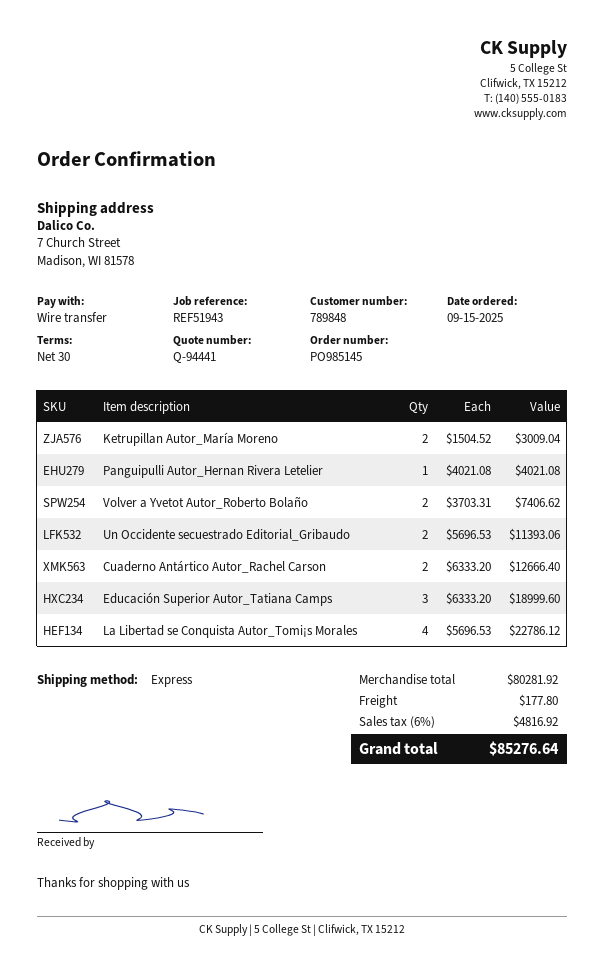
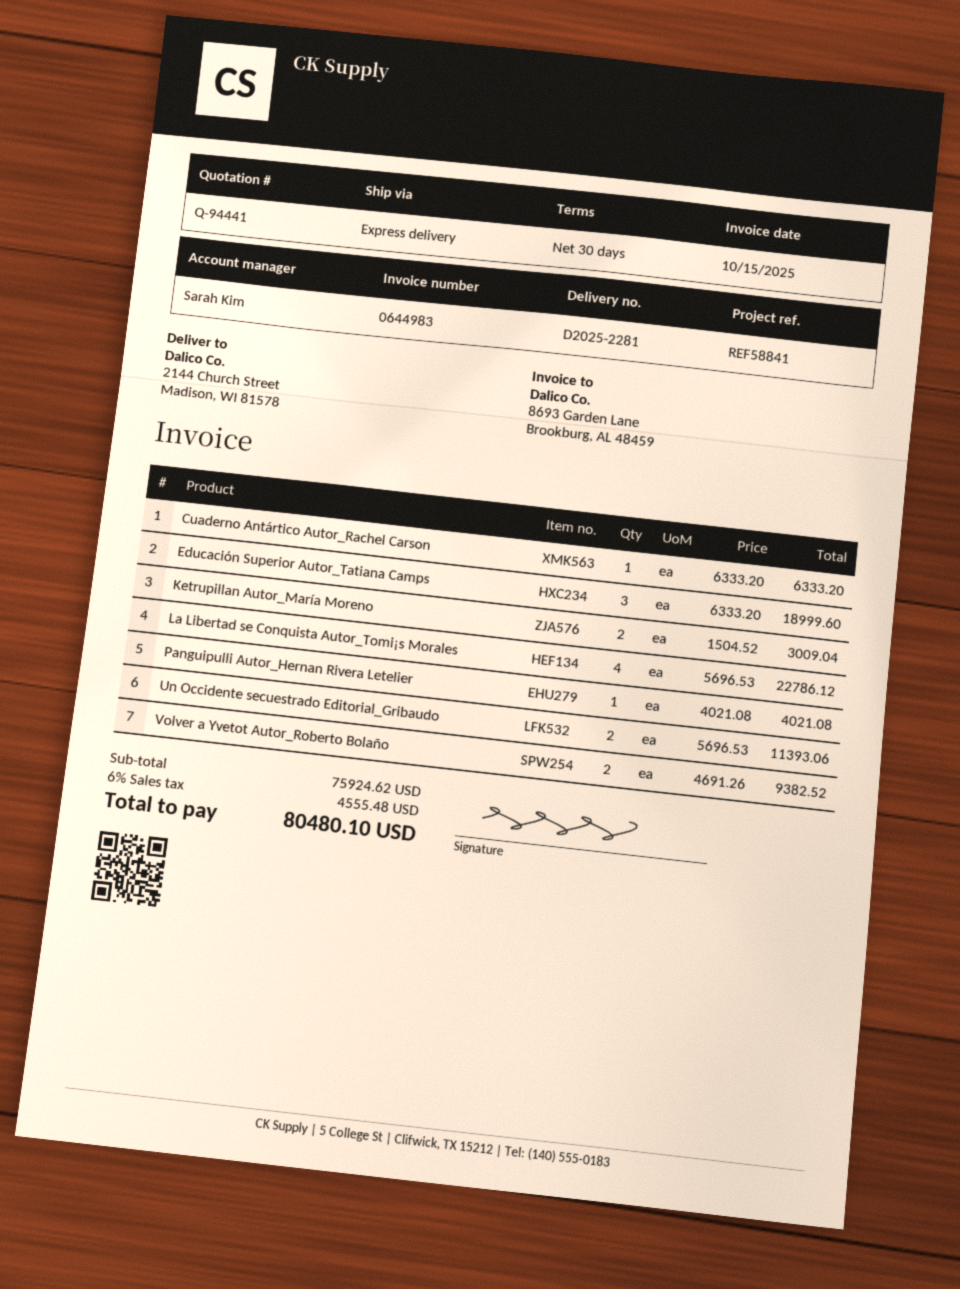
reference: REF51943 -> REF58841
ship to: 7 Church Street, Madison, WI 81578 -> 2144 Church Street, Madison, WI 81578
Volver a Yvetot Autor_Roberto Bolaño: 2 x 3703.31 = 7406.62 -> 2 x 4691.26 = 9382.52
Cuaderno Antártico Autor_Rachel Carson: 2 x 6333.20 = 12666.40 -> 1 x 6333.20 = 6333.20
subtotal: 80281.92 -> 75924.62
shipping: 177.80 -> none
tax: 6% = 4816.92 -> 6% = 4555.48
total: 85276.64 -> 80480.10

